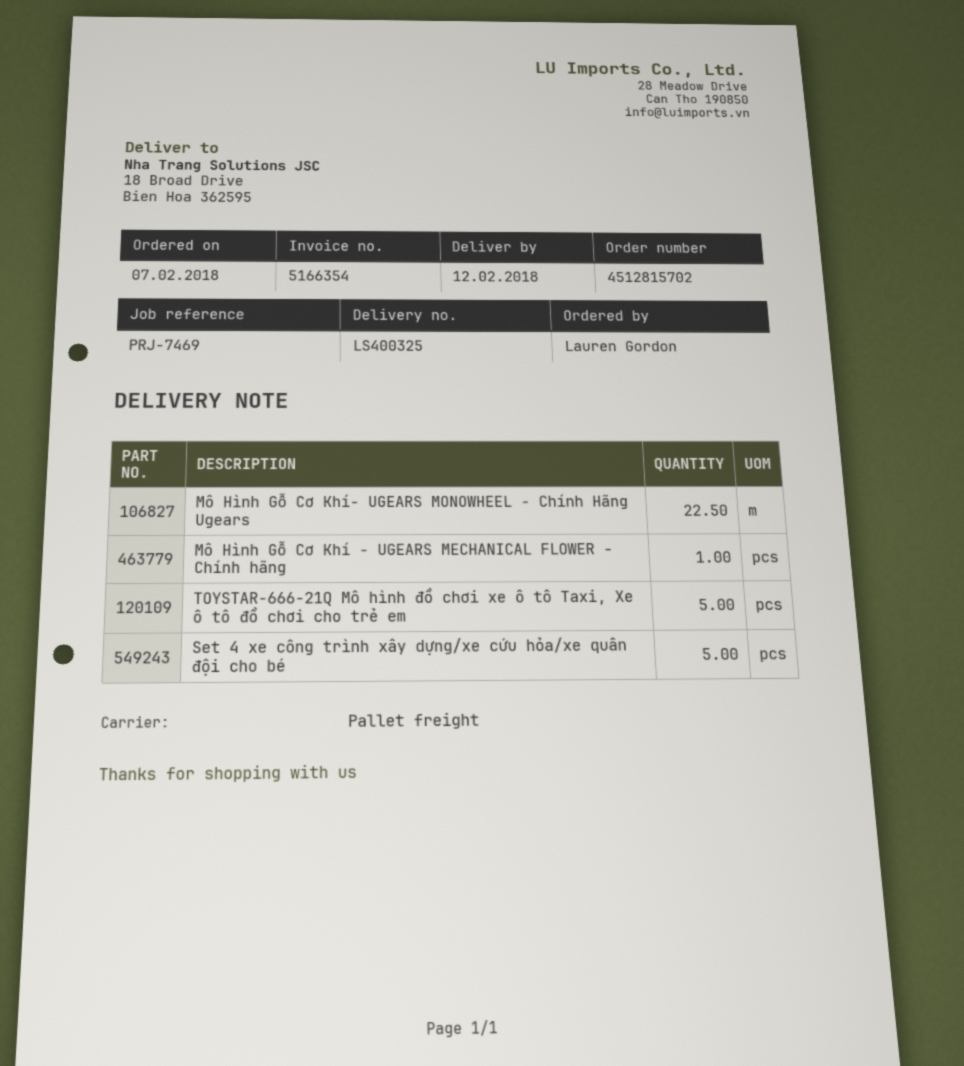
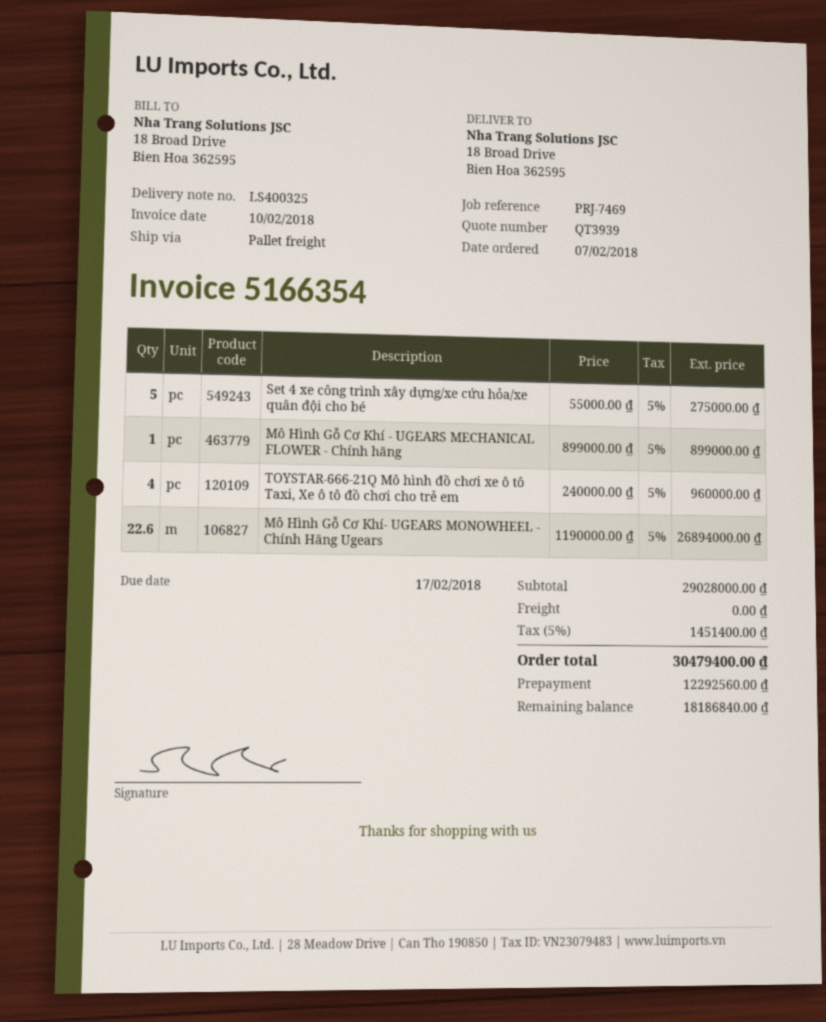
Mô Hình Gỗ Cơ Khí- UGEARS MONOWHEEL - Chính Hãng Ugears: 22.5 -> 22.6
TOYSTAR-666-21Q Mô hình đồ chơi xe ô tô Taxi, Xe ô tô đồ chơi cho trẻ em: 5 -> 4

